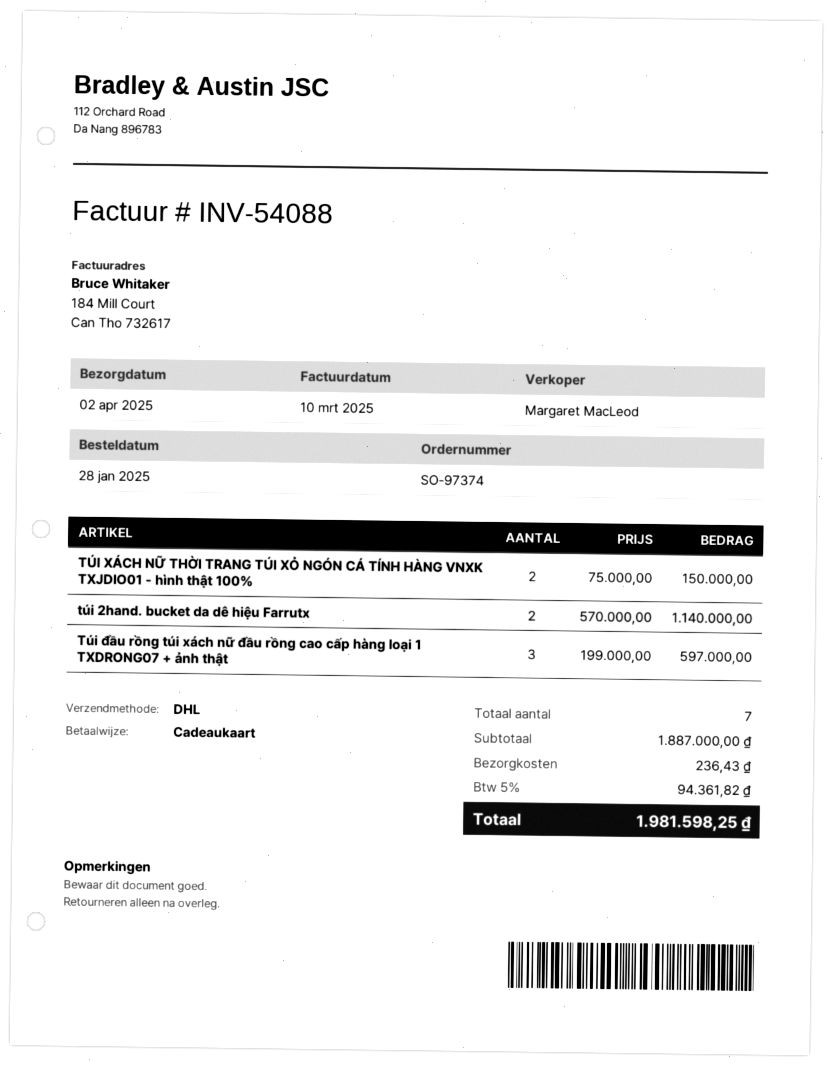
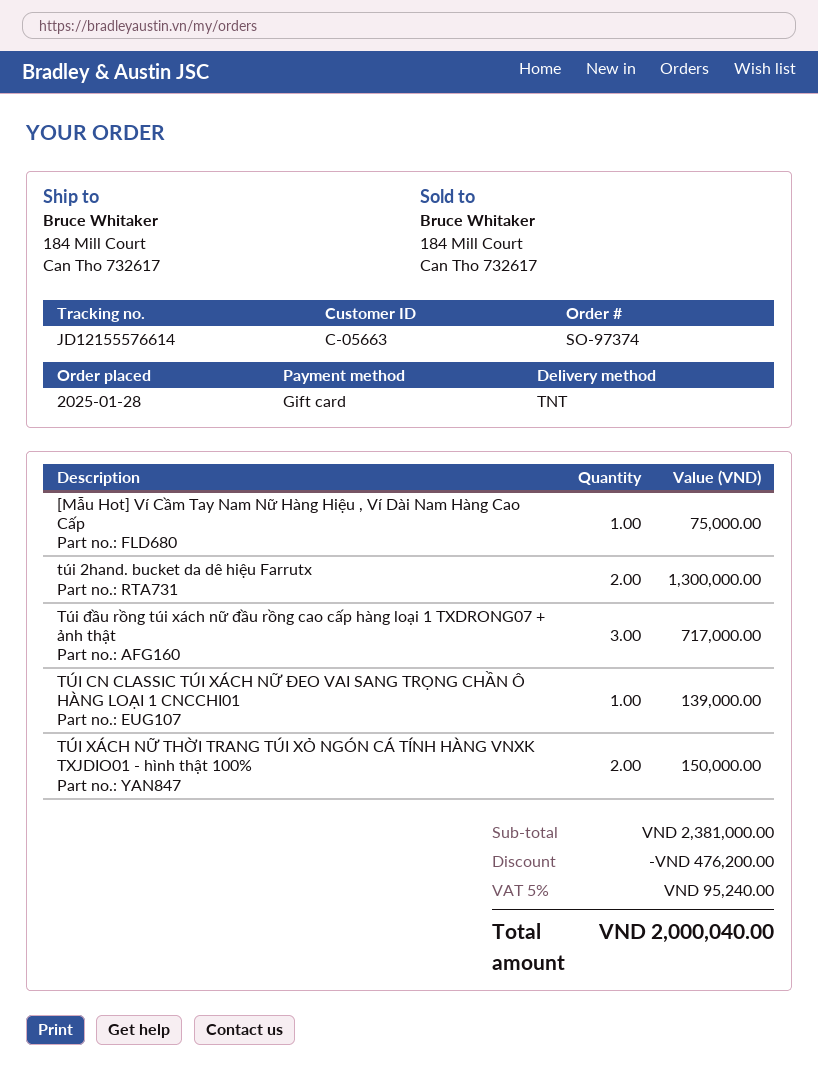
shipping method: DHL -> TNT
túi 2hand. bucket da dê hiệu Farrutx: 2 for 1140000.00 -> 2 for 1300000.00
Túi đầu rồng túi xách nữ đầu rồng cao cấp hàng loại 1 TXDRONG07 + ảnh thật: 3 for 597000.00 -> 3 for 717000.00
[Mẫu Hot] Ví Cầm Tay Nam Nữ Hàng Hiệu , Ví Dài Nam Hàng Cao Cấp: none -> 1 for 75000.00
TÚI CN CLASSIC TÚI XÁCH NỮ ĐEO VAI SANG TRỌNG CHẦN Ô HÀNG LOẠI 1 CNCCHI01: none -> 1 for 139000.00
subtotal: 1887000.00 -> 2381000.00
discount: none -> 476200.00
shipping: 236.43 -> none
tax: 5% = 94361.82 -> 5% = 95240.00
total: 1981598.25 -> 2000040.00

